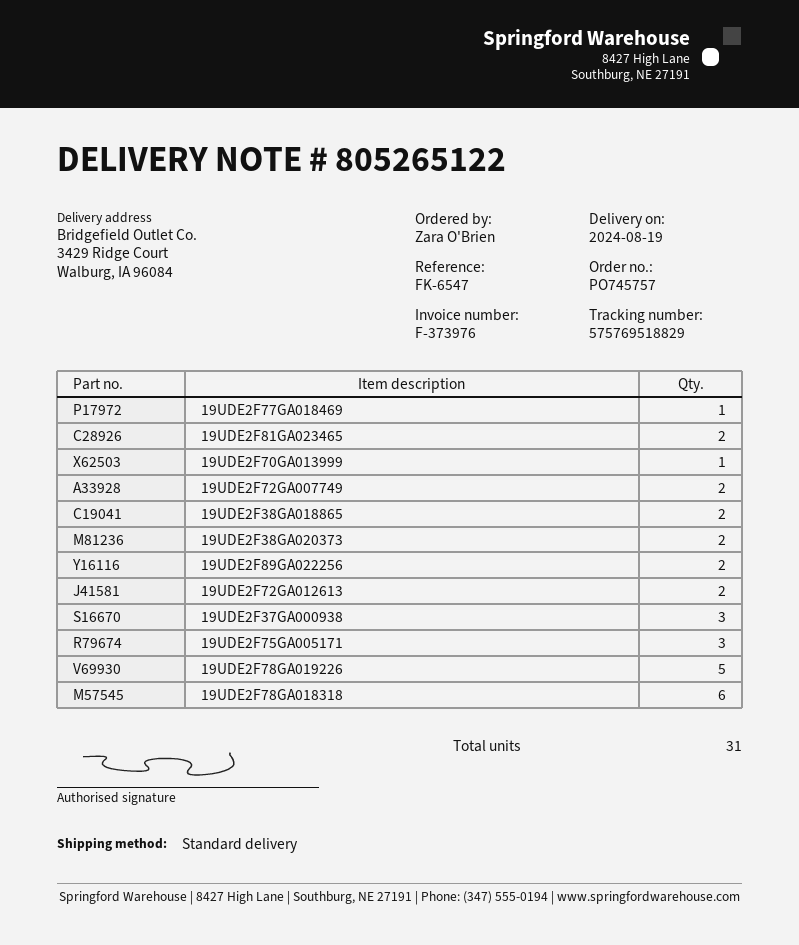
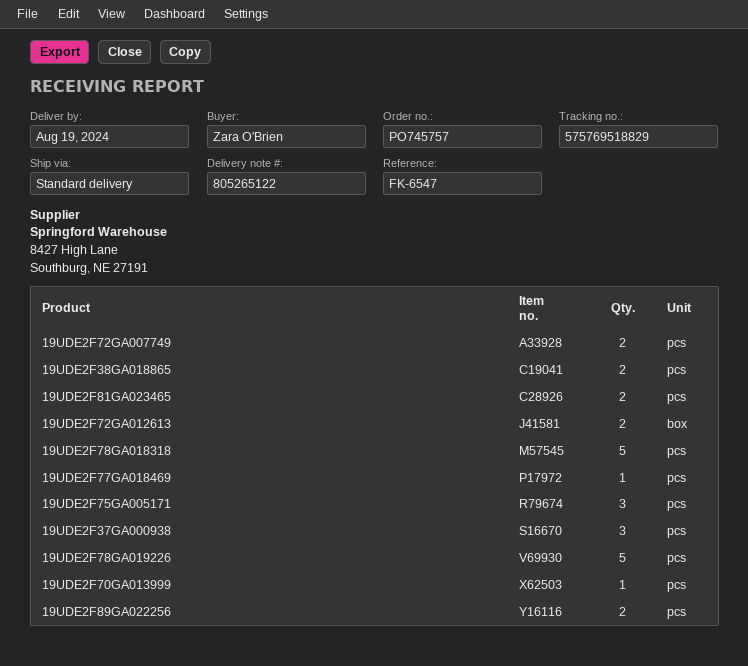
19UDE2F38GA020373: 2 -> none
19UDE2F78GA018318: 6 -> 5

